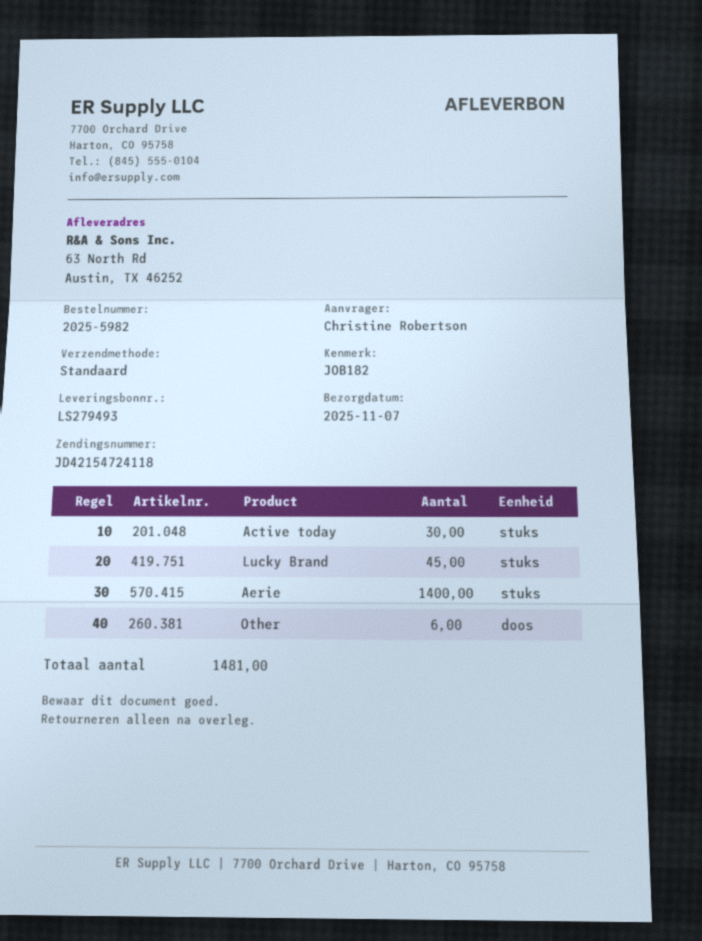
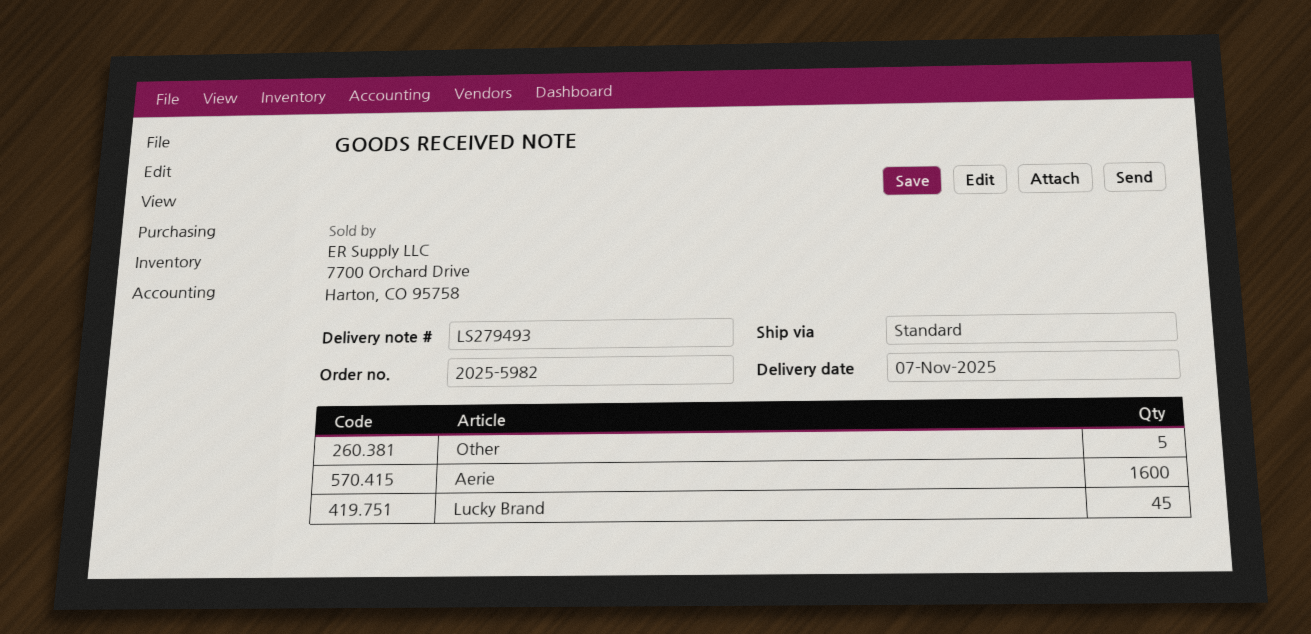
Active today: 30 -> none
Aerie: 1400 -> 1600
Other: 6 -> 5

